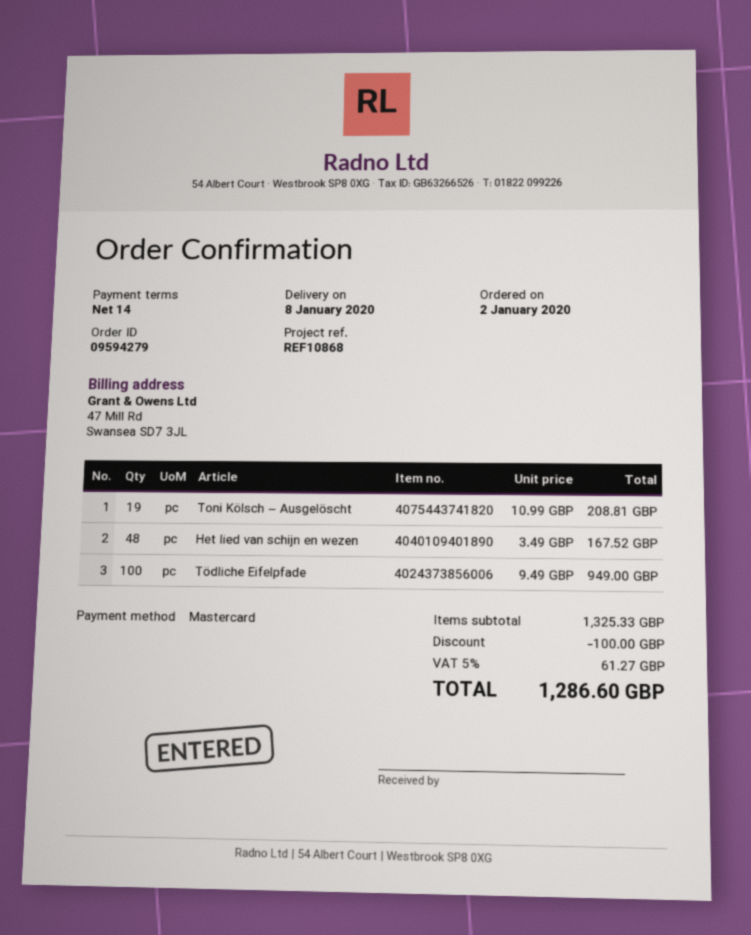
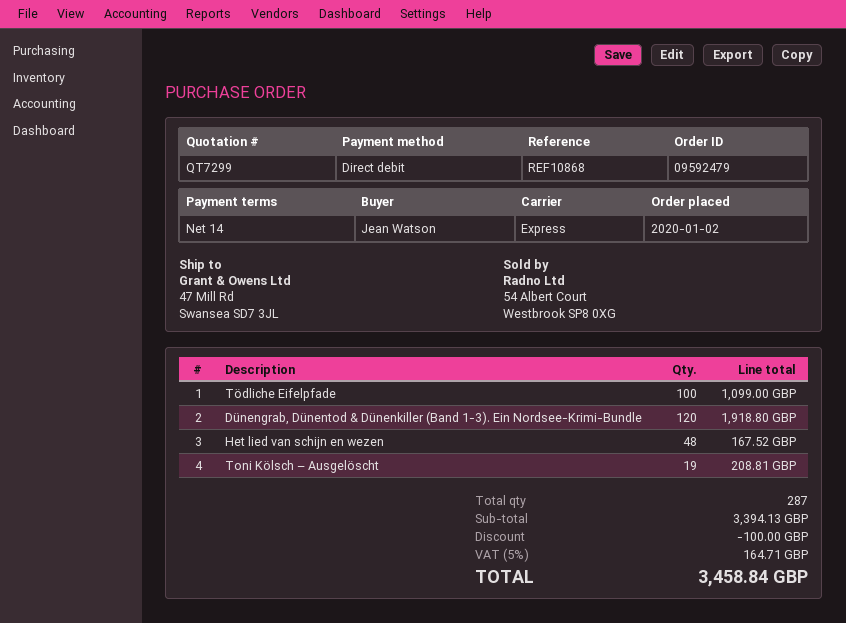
order number: 09594279 -> 09592479
payment method: Mastercard -> direct debit
Tödliche Eifelpfade: 100 for 949.00 -> 100 for 1099.00
Dünengrab, Dünentod & Dünenkiller (Band 1-3). Ein Nordsee-Krimi-Bundle: none -> 120 for 1918.80
subtotal: 1325.33 -> 3394.13
tax: 5% = 61.27 -> 5% = 164.71
total: 1286.60 -> 3458.84

